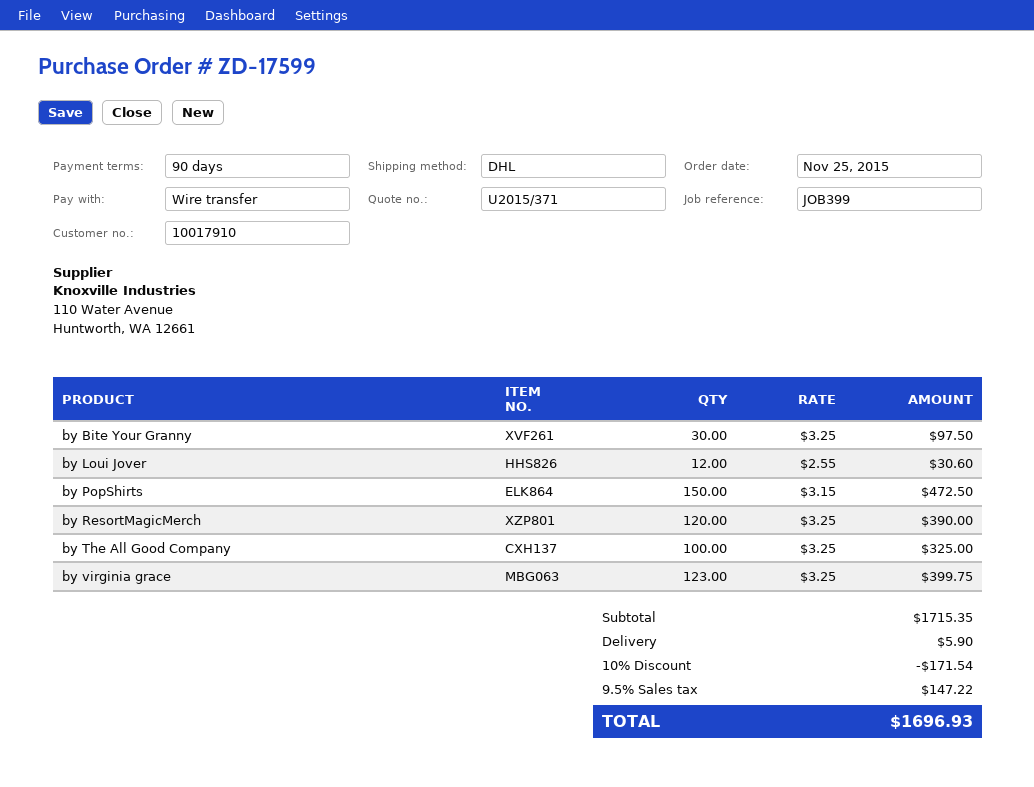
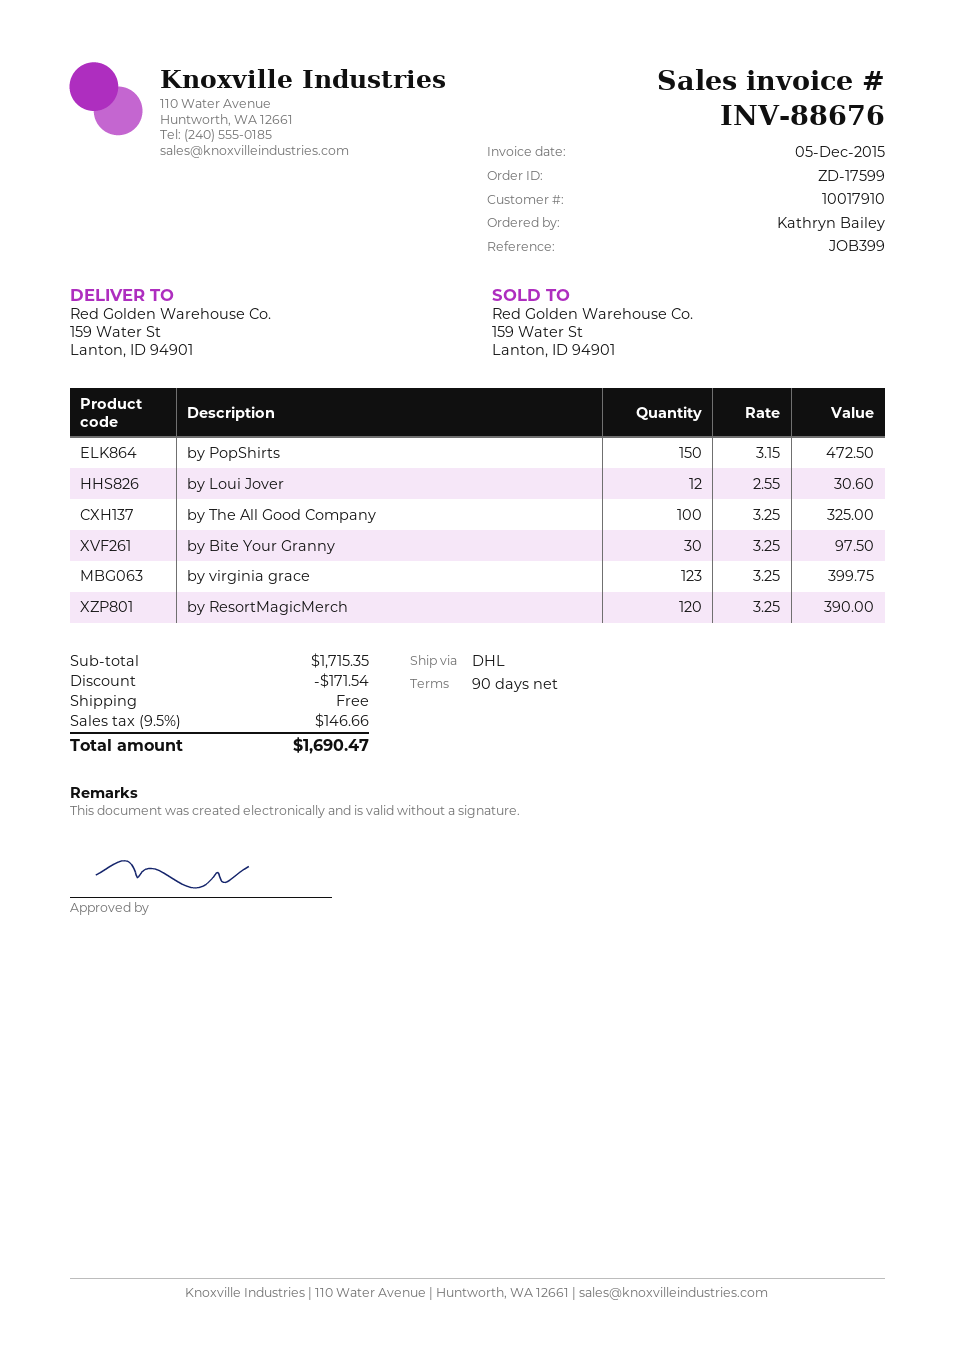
shipping: 5.90 -> 0.00
tax: 9.5% = 147.22 -> 9.5% = 146.66
total: 1696.93 -> 1690.47

